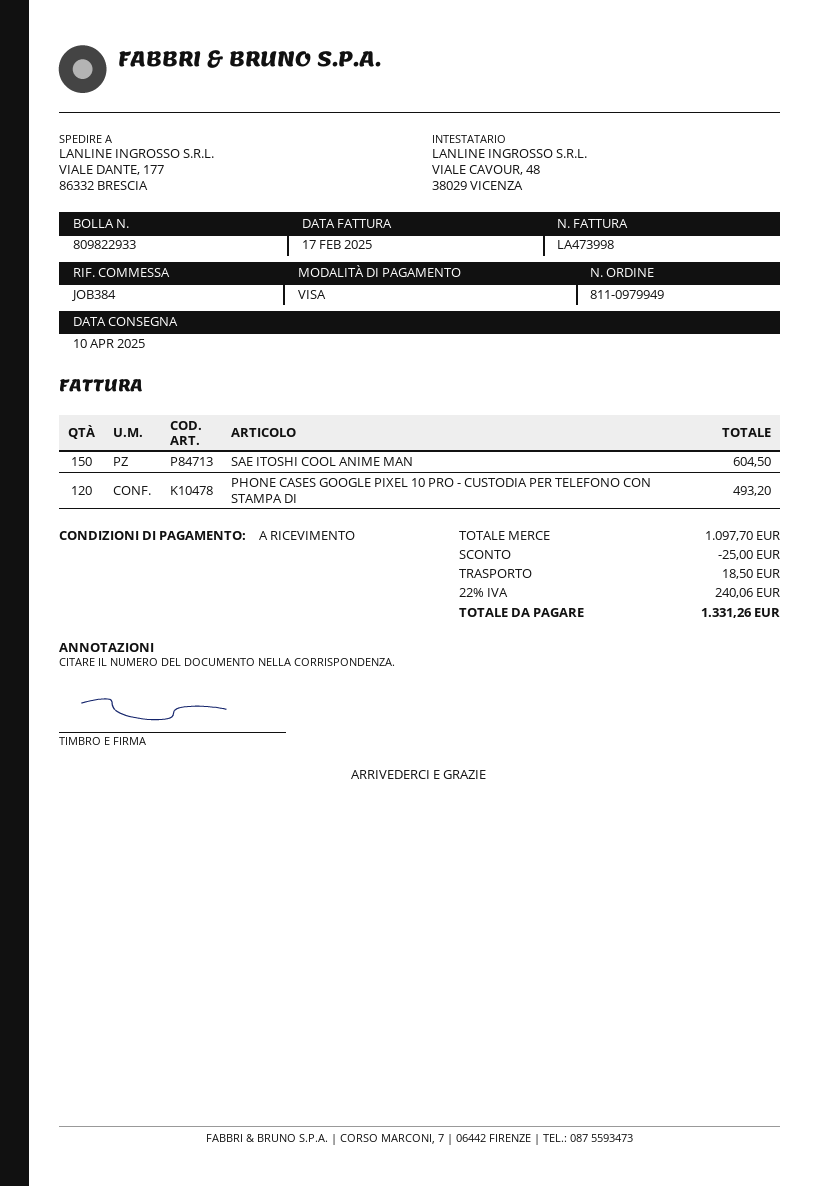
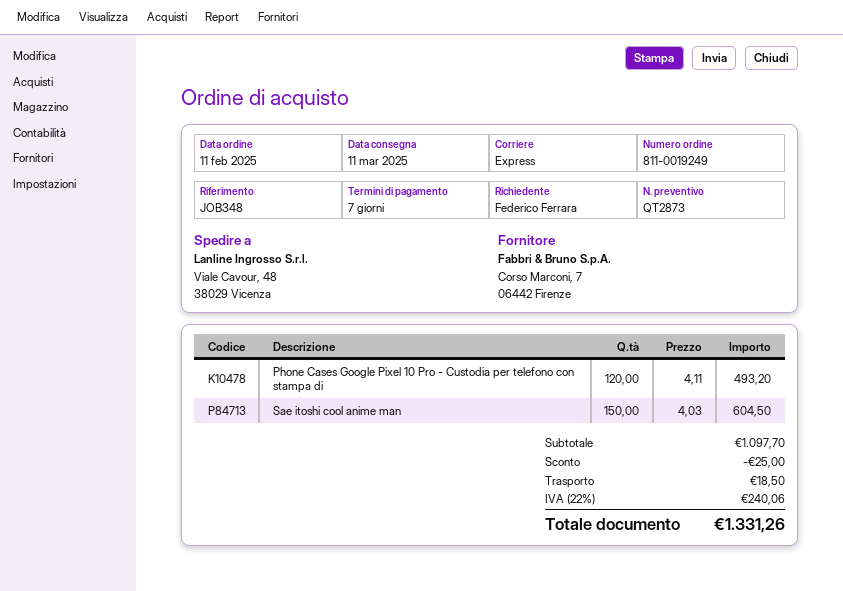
order number: 811-0979949 -> 811-0019249
delivery date: 2025-04-10 -> 2025-03-11
payment terms: on receipt -> 7 days
reference: JOB384 -> JOB348
ship to: VIALE DANTE, 177, 86332 BRESCIA -> Viale Cavour, 48, 38029 Vicenza

